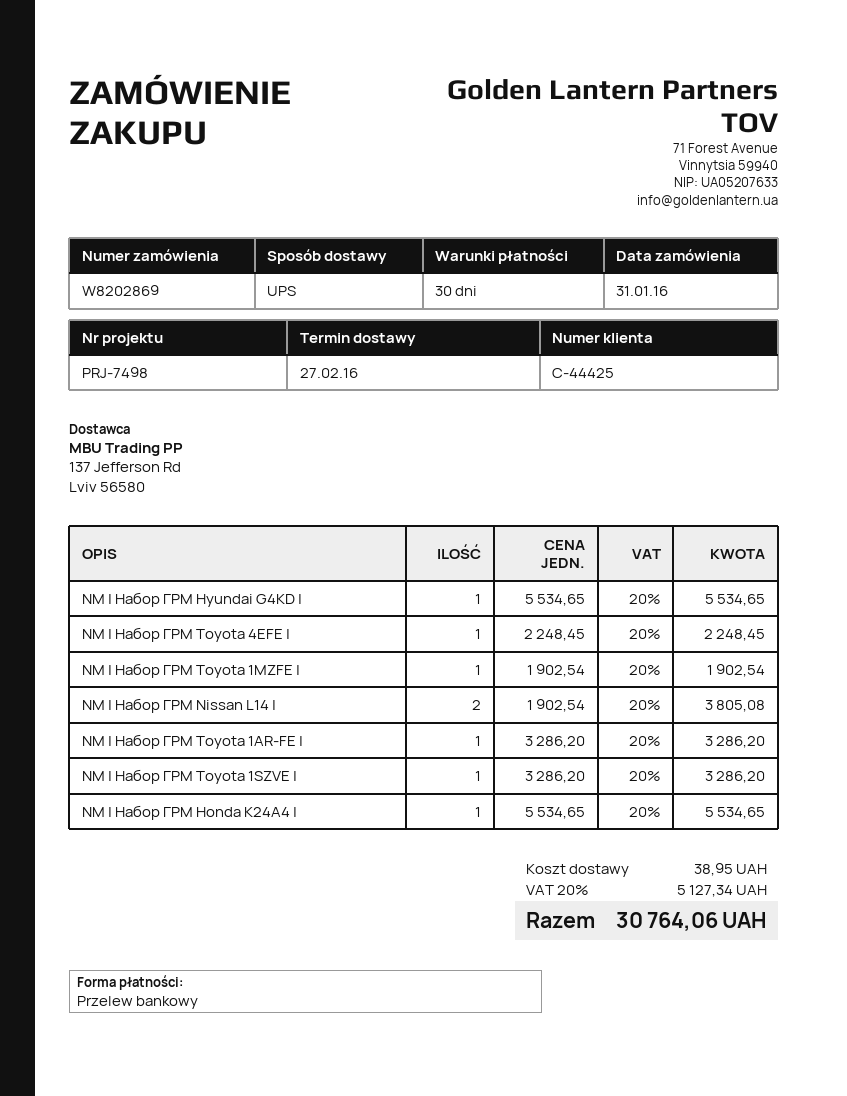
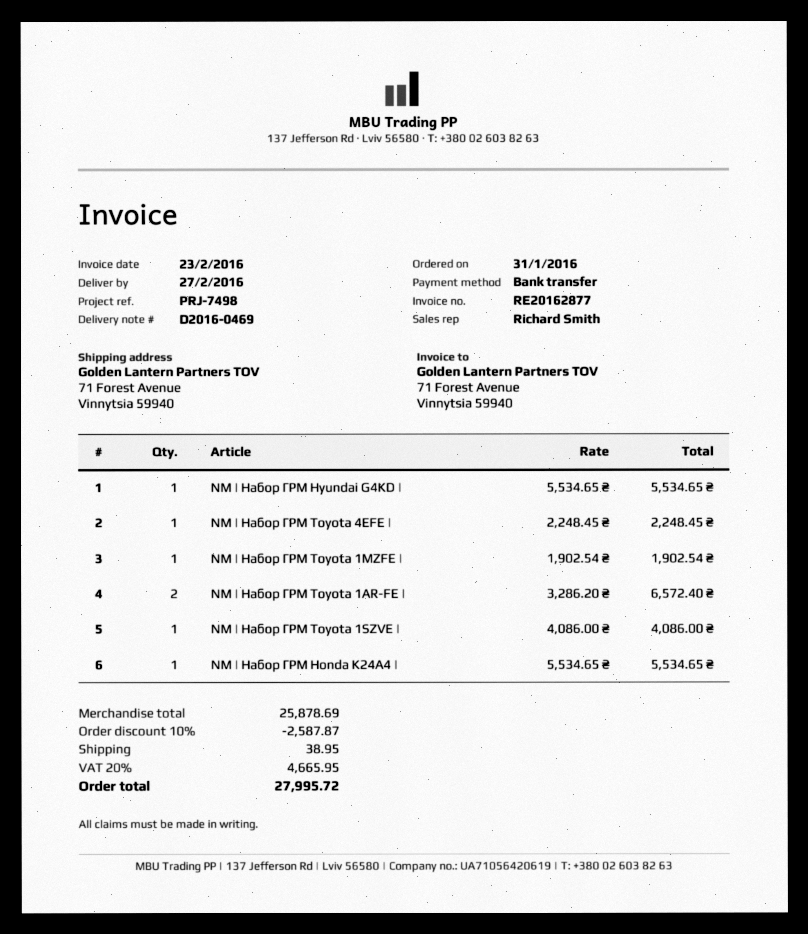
NM | Набор ГРМ Nissan L14 |: 2 x 1902.54 = 3805.08 -> none
NM | Набор ГРМ Toyota 1AR-FE |: 1 x 3286.20 = 3286.20 -> 2 x 3286.20 = 6572.40
NM | Набор ГРМ Toyota 1SZVE |: 1 x 3286.20 = 3286.20 -> 1 x 4086.00 = 4086.00
discount: none -> 10% = 2587.87
tax: 20% = 5127.34 -> 20% = 4665.95
total: 30764.06 -> 27995.72

